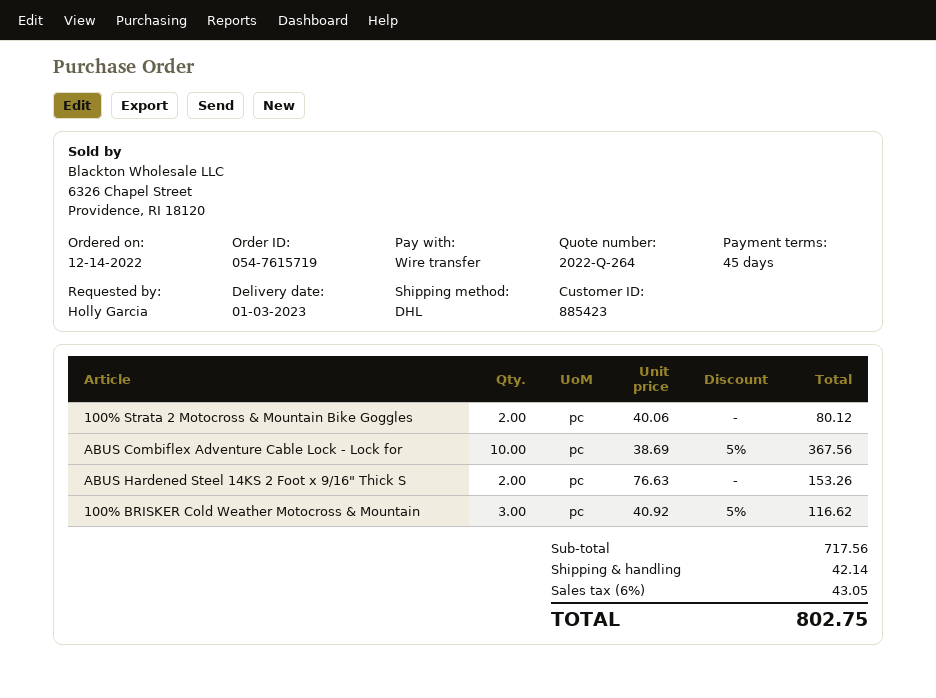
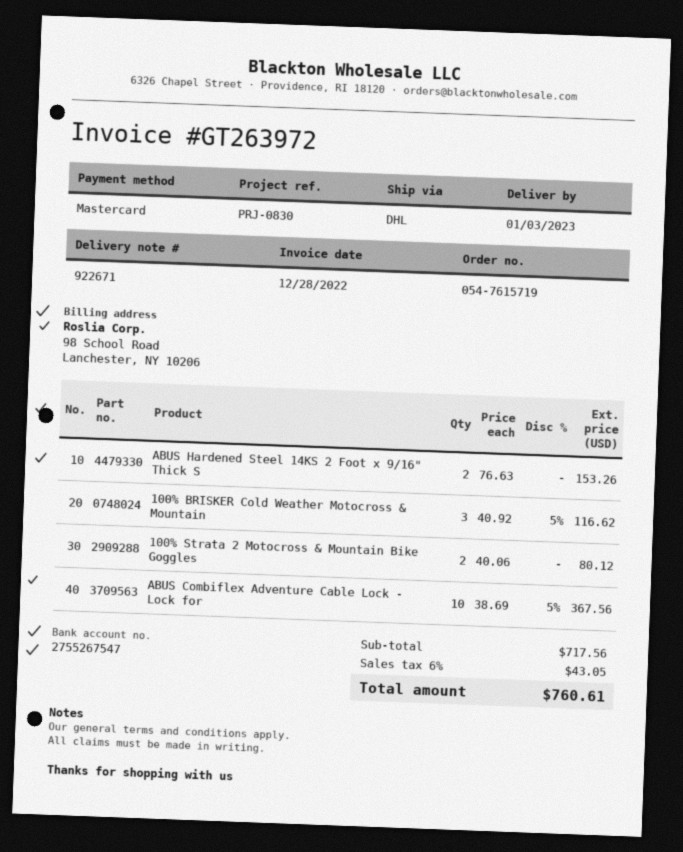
payment method: bank transfer -> Mastercard
shipping: 42.14 -> none
total: 802.75 -> 760.61

